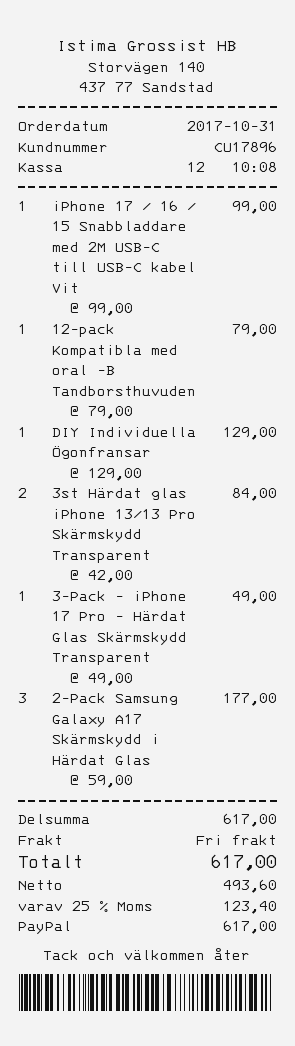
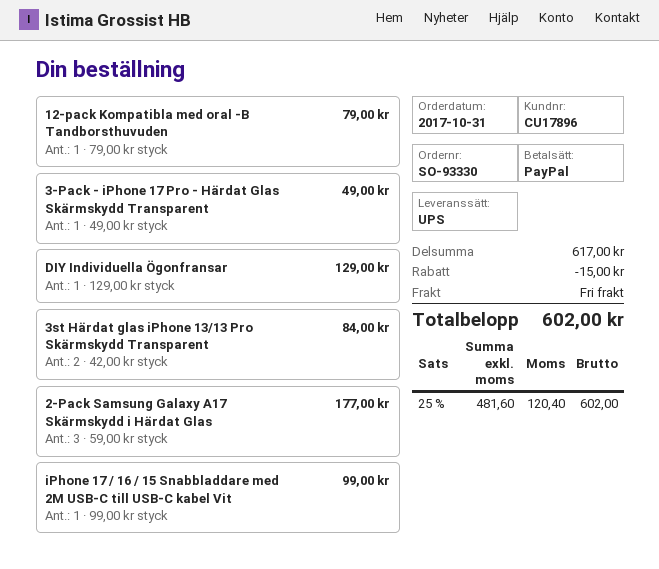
discount: none -> 15.00
net: 493.60 -> 481.60
tax: 25% = 123.40 -> 25% = 120.40
total: 617.00 -> 602.00

